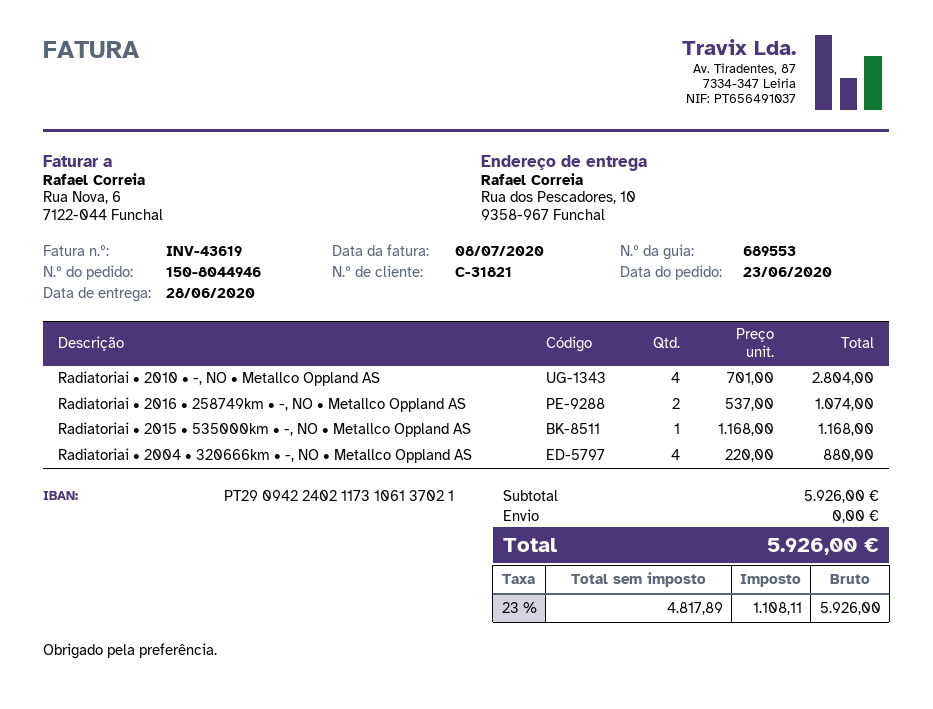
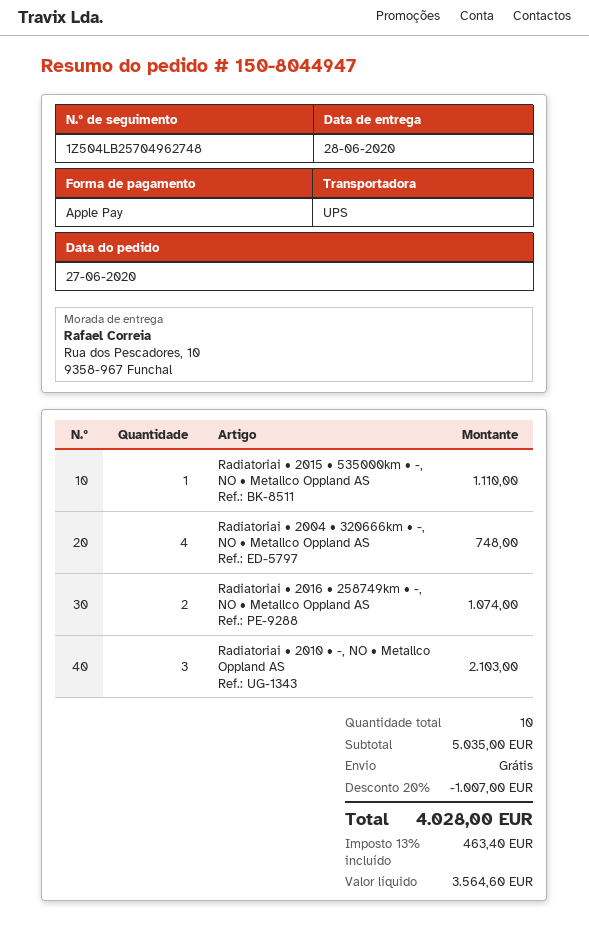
order number: 150-8044946 -> 150-8044947
order date: 2020-06-23 -> 2020-06-27
Radiatoriai • 2010 • -, NO • Metallco Oppland AS: 4 for 2804.00 -> 3 for 2103.00
Radiatoriai • 2015 • 535000km • -, NO • Metallco Oppland AS: 1 for 1168.00 -> 1 for 1110.00
Radiatoriai • 2004 • 320666km • -, NO • Metallco Oppland AS: 4 for 880.00 -> 4 for 748.00
subtotal: 5926.00 -> 5035.00
discount: none -> 20% = 1007.00
net: 4817.89 -> 3564.60
tax: 23% = 1108.11 -> 13% = 463.40
total: 5926.00 -> 4028.00

